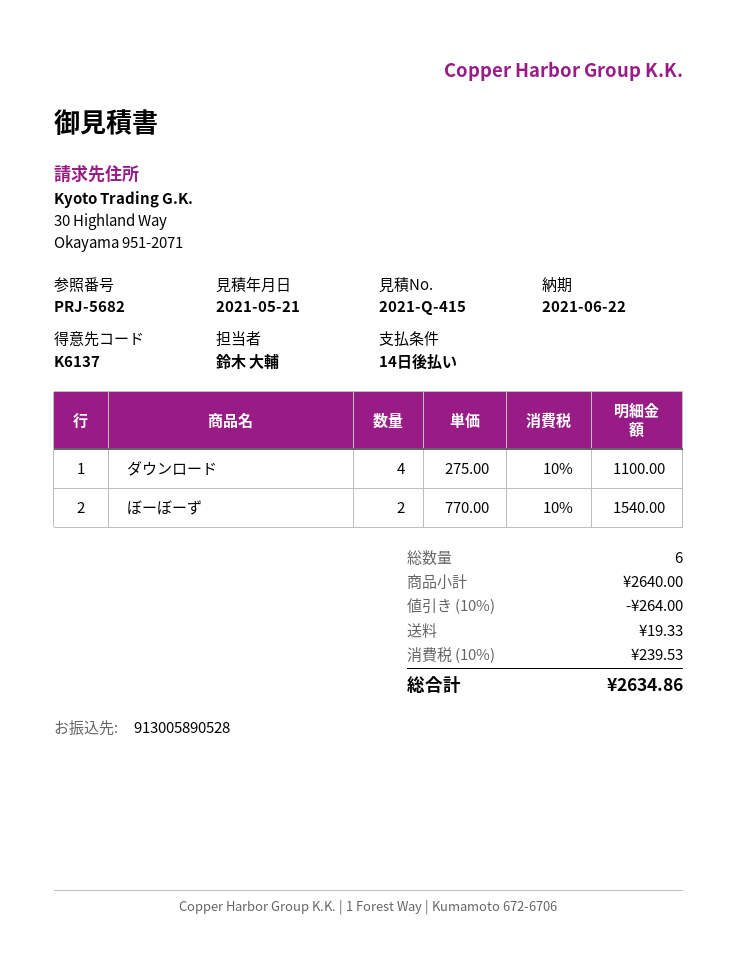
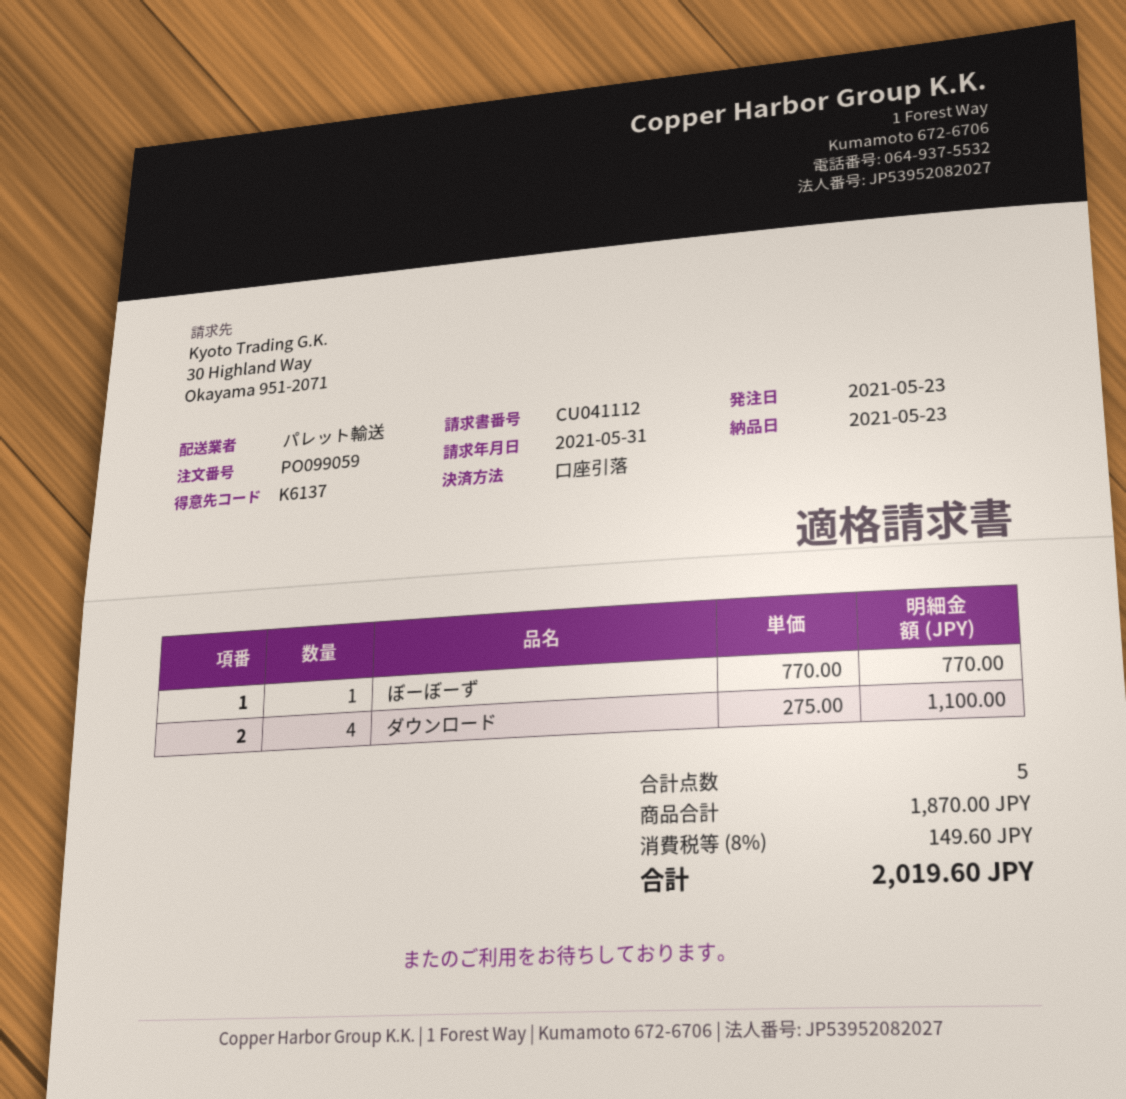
delivery date: 2021-06-22 -> 2021-05-23
ぼーぼーず: 2 x 770.00 = 1540.00 -> 1 x 770.00 = 770.00
total quantity: 6 -> 5
subtotal: 2640.00 -> 1870.00
discount: 10% = 264.00 -> none
shipping: 19.33 -> none
tax: 10% = 239.53 -> 8% = 149.60
total: 2634.86 -> 2019.60

